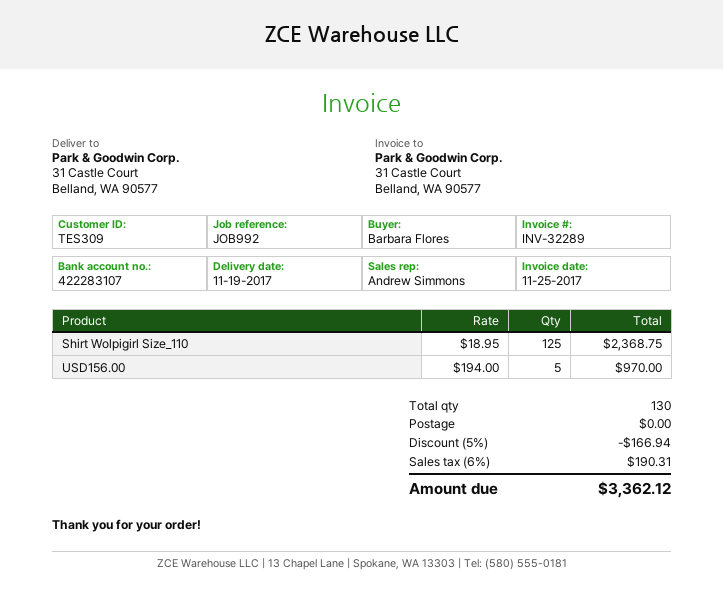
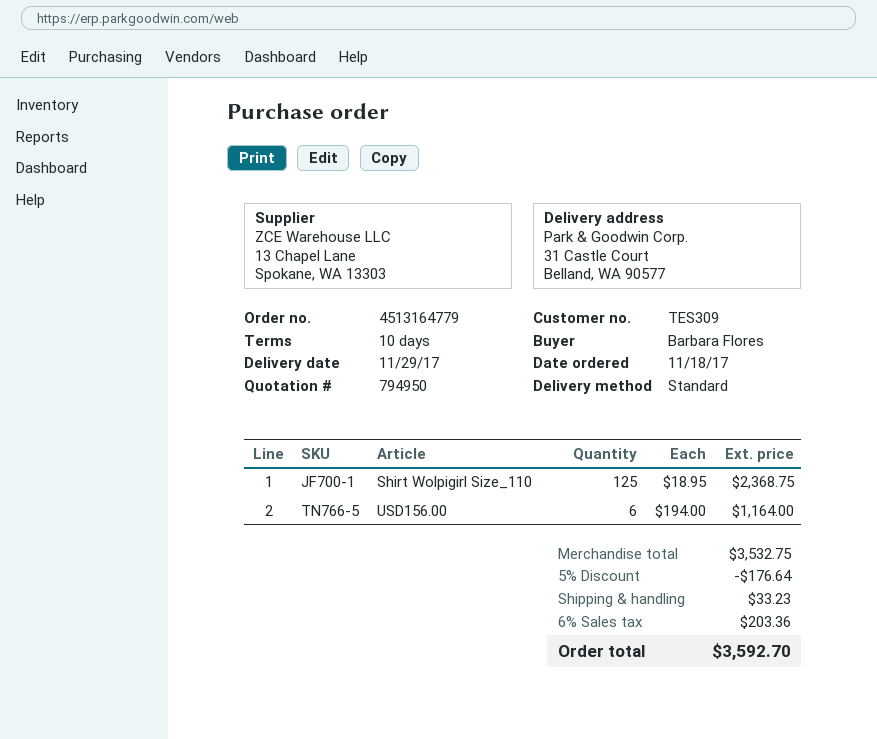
delivery date: 2017-11-19 -> 2017-11-29
USD156.00: 5 x 194.00 = 970.00 -> 6 x 194.00 = 1164.00
discount: 5% = 166.94 -> 5% = 176.64
shipping: 0.00 -> 33.23
tax: 6% = 190.31 -> 6% = 203.36
total: 3362.12 -> 3592.70

